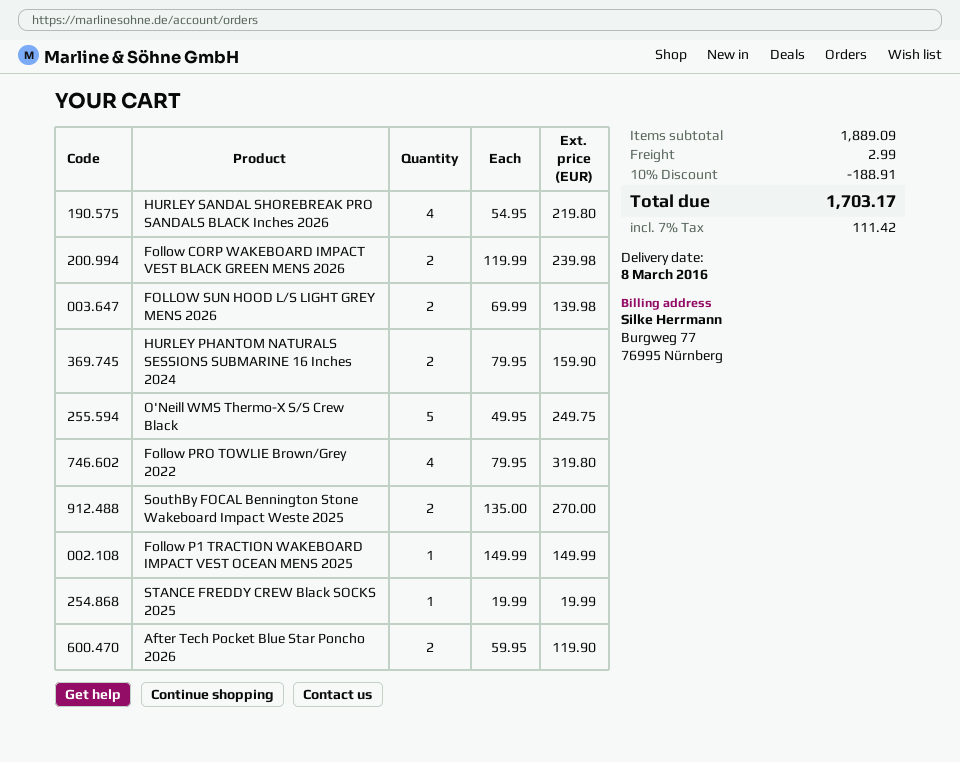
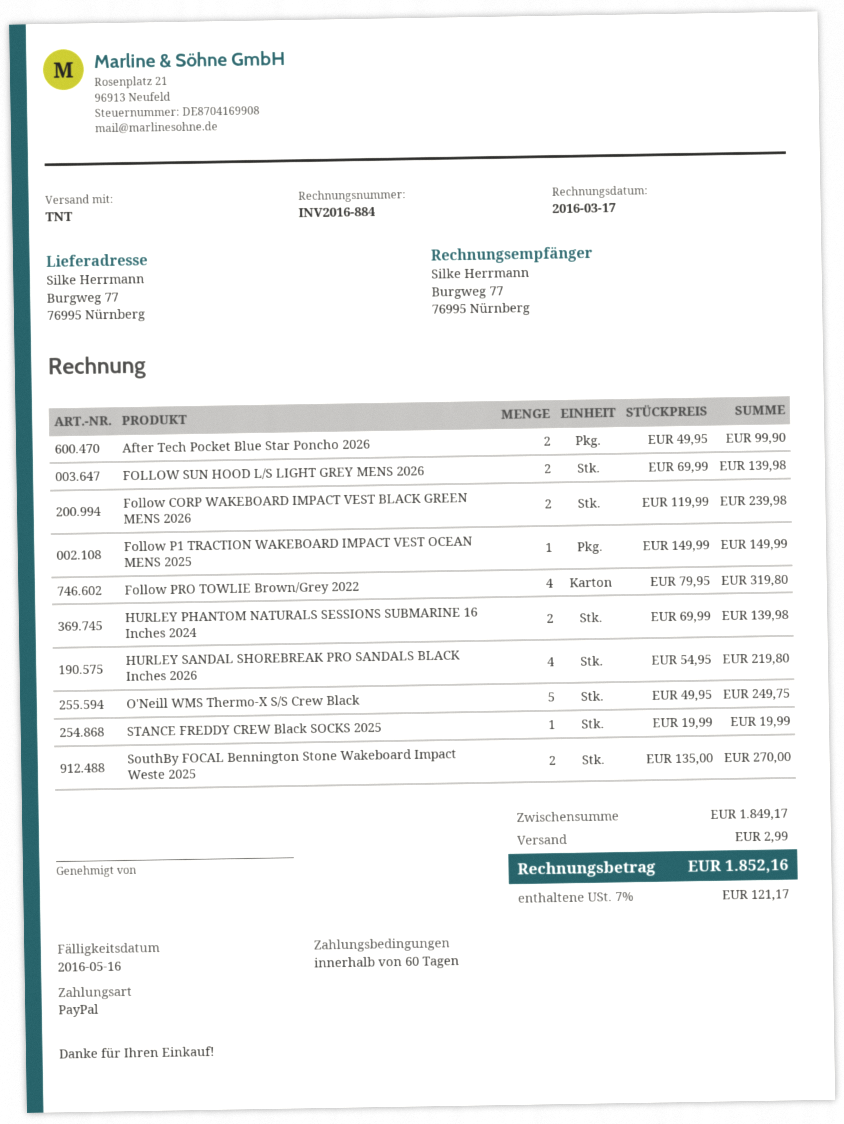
HURLEY PHANTOM NATURALS SESSIONS SUBMARINE 16 Inches 2024: 2 x 79.95 = 159.90 -> 2 x 69.99 = 139.98
After Tech Pocket Blue Star Poncho 2026: 2 x 59.95 = 119.90 -> 2 x 49.95 = 99.90
subtotal: 1889.09 -> 1849.17
discount: 10% = 188.91 -> none
tax: 7% = 111.42 -> 7% = 121.17
total: 1703.17 -> 1852.16

